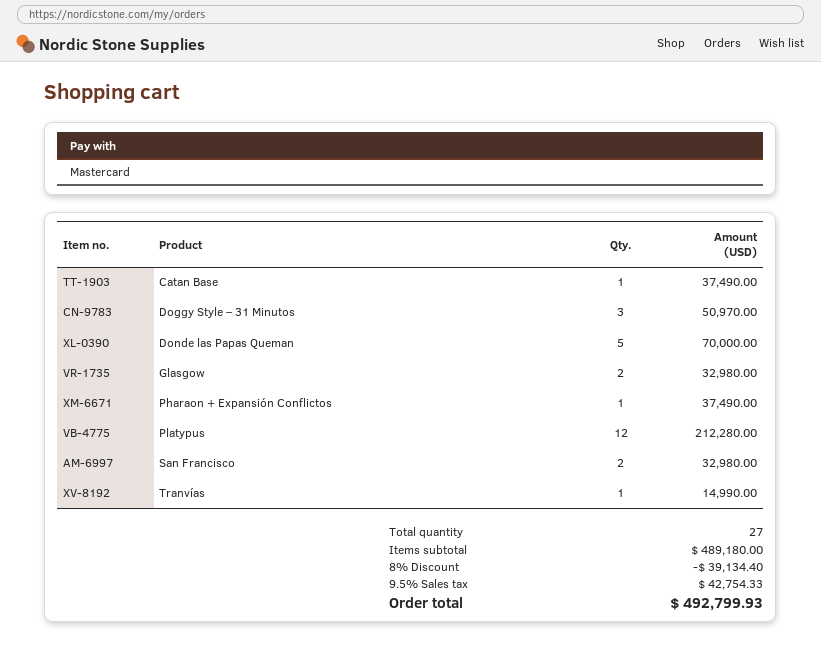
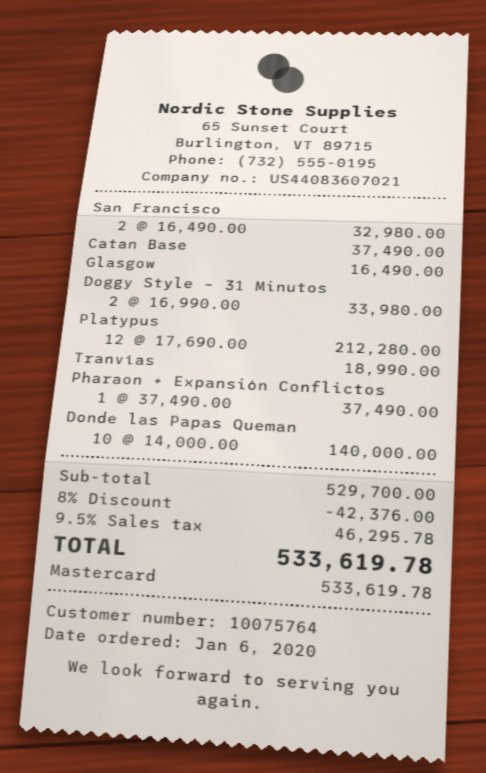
Doggy Style – 31 Minutos: 3 for 50970.00 -> 2 for 33980.00
Donde las Papas Queman: 5 for 70000.00 -> 10 for 140000.00
Glasgow: 2 for 32980.00 -> 1 for 16490.00
Tranvías: 1 for 14990.00 -> 1 for 18990.00
subtotal: 489180.00 -> 529700.00
discount: 8% = 39134.40 -> 8% = 42376.00
tax: 9.5% = 42754.33 -> 9.5% = 46295.78
total: 492799.93 -> 533619.78

